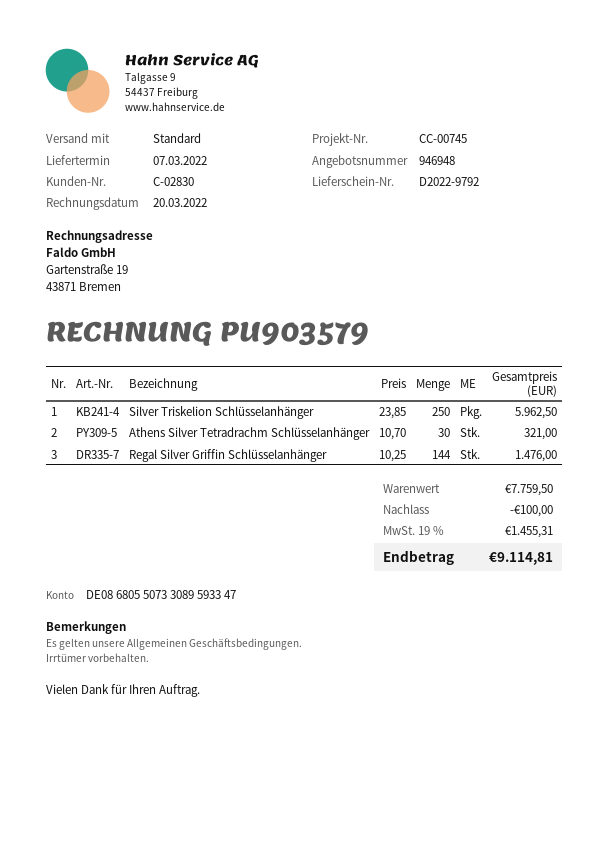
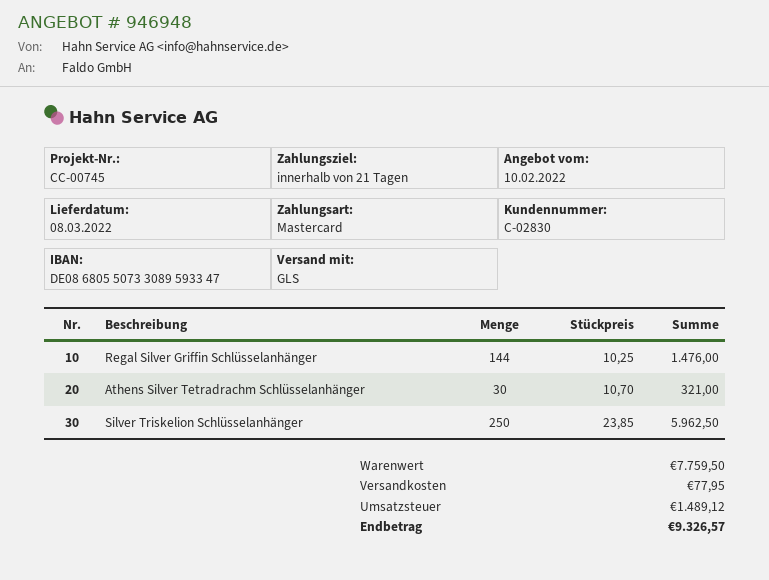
delivery date: 2022-03-07 -> 2022-03-08
shipping method: standard -> GLS
discount: 100.00 -> none
shipping: none -> 77.95
tax: 1455.31 -> 1489.12
total: 9114.81 -> 9326.57

